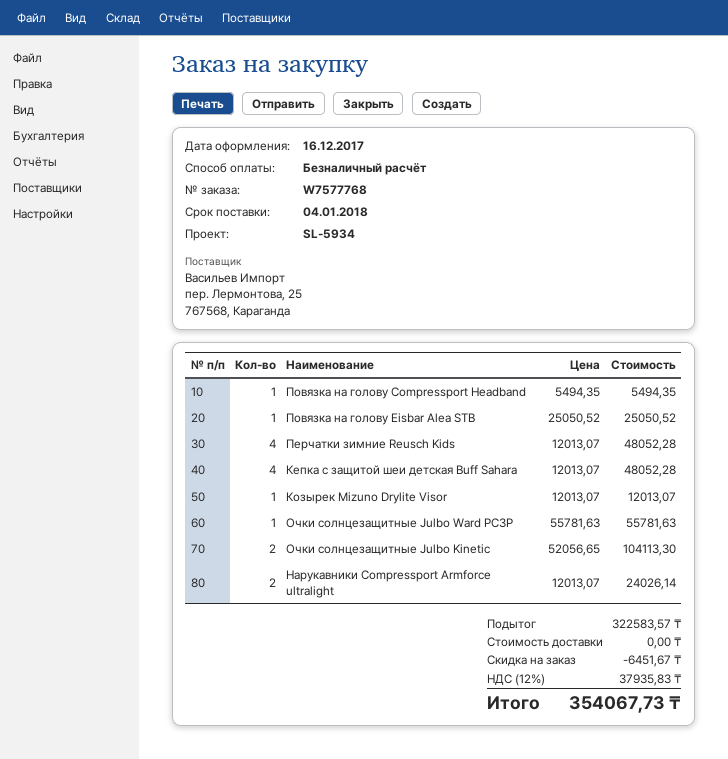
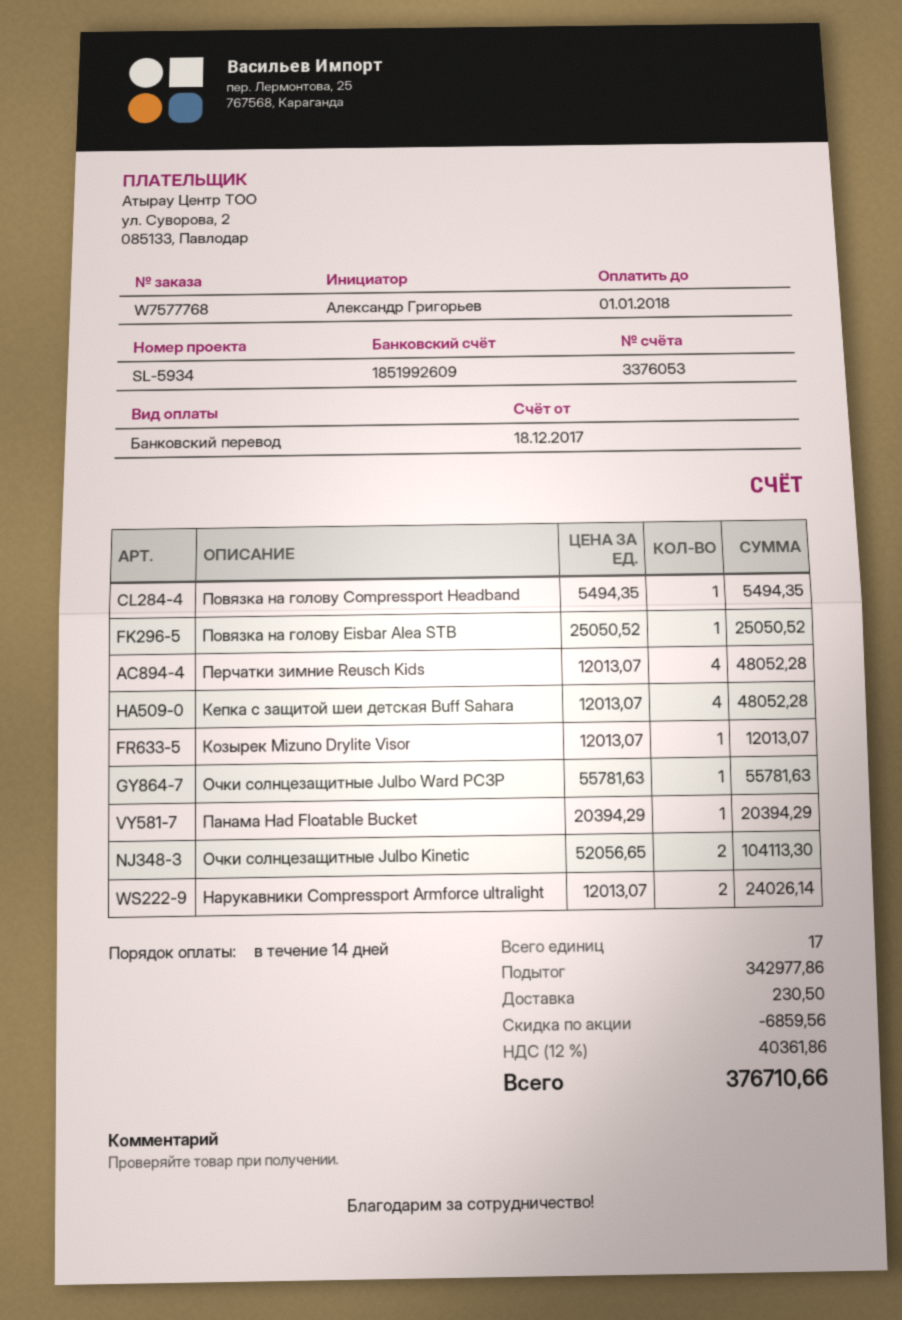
Панама Had Floatable Bucket: none -> 1 x 20394.29 = 20394.29
subtotal: 322583.57 -> 342977.86
discount: 6451.67 -> 6859.56
shipping: 0.00 -> 230.50
tax: 12% = 37935.83 -> 12% = 40361.86
total: 354067.73 -> 376710.66

